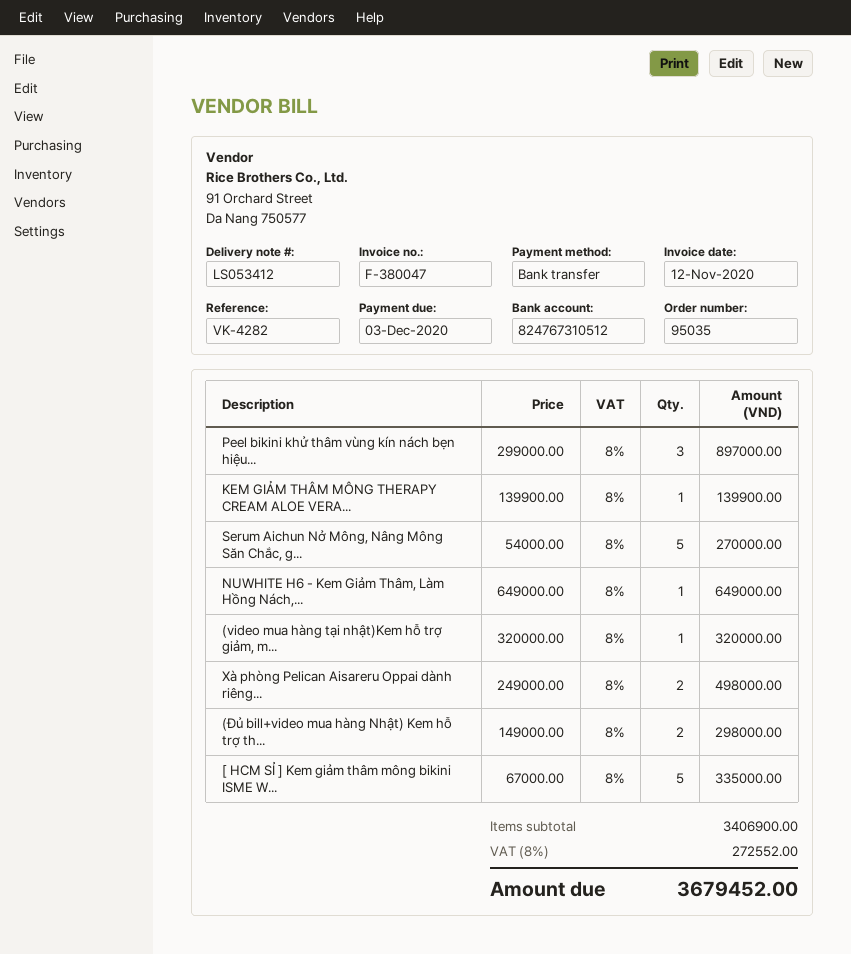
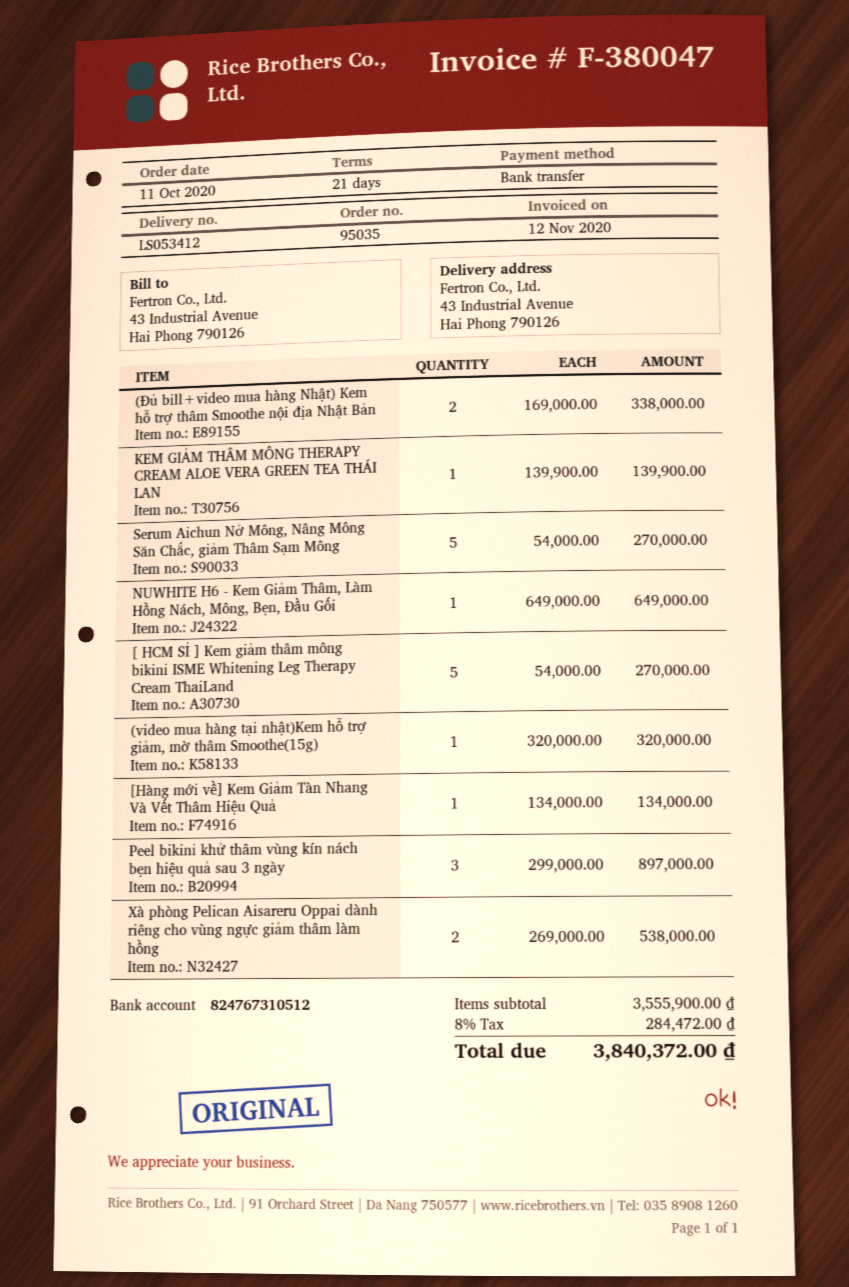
Xà phòng Pelican Aisareru Oppai dành riêng...: 2 x 249000.00 = 498000.00 -> 2 x 269000.00 = 538000.00
(Đủ bill+video mua hàng Nhật) Kem hỗ trợ th...: 2 x 149000.00 = 298000.00 -> 2 x 169000.00 = 338000.00
[ HCM SỈ ] Kem giảm thâm mông bikini ISME W...: 5 x 67000.00 = 335000.00 -> 5 x 54000.00 = 270000.00
[Hàng mới về] Kem Giảm Tàn Nhang Và Vết Thâm Hiệu Quả: none -> 1 x 134000.00 = 134000.00
subtotal: 3406900.00 -> 3555900.00
tax: 8% = 272552.00 -> 8% = 284472.00
total: 3679452.00 -> 3840372.00

